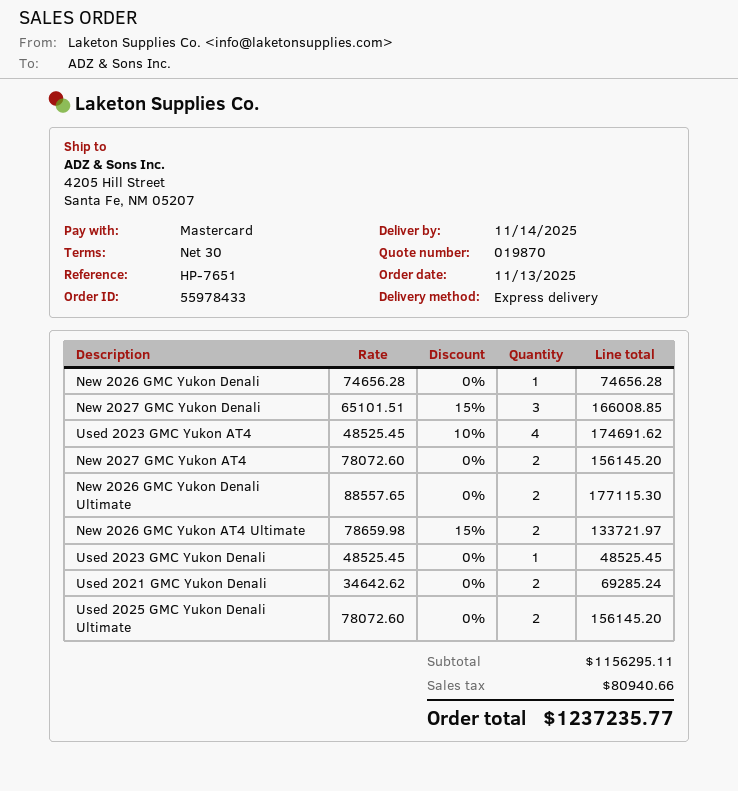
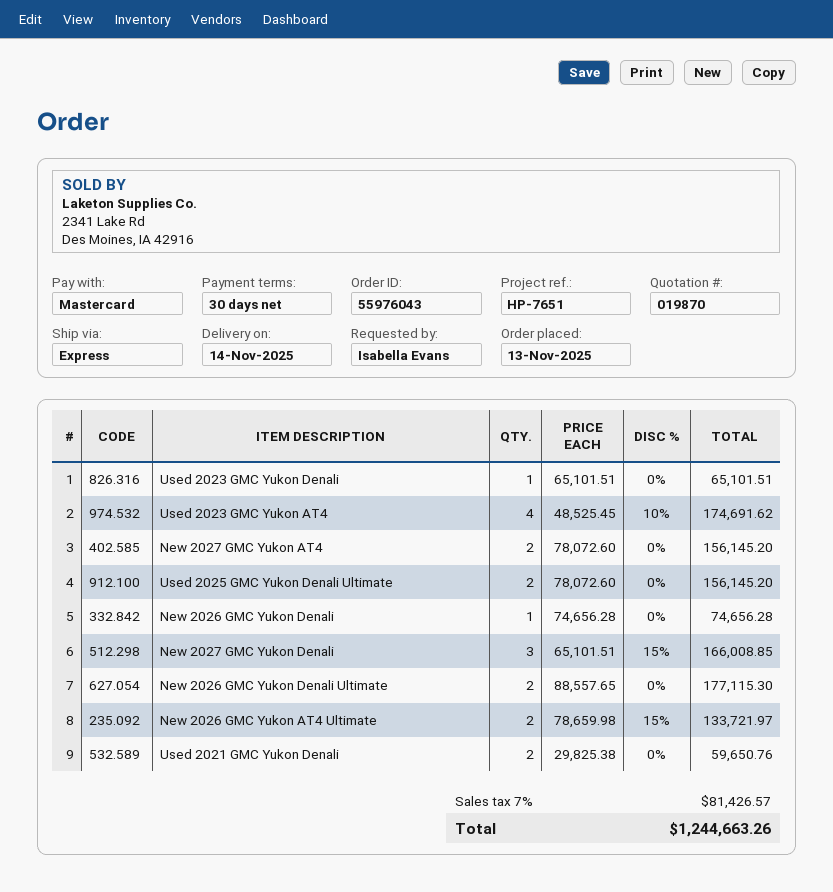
order number: 55978433 -> 55976043
Used 2023 GMC Yukon Denali: 1 x 48525.45 = 48525.45 -> 1 x 65101.51 = 65101.51
Used 2021 GMC Yukon Denali: 2 x 34642.62 = 69285.24 -> 2 x 29825.38 = 59650.76
tax: 80940.66 -> 81426.57
total: 1237235.77 -> 1244663.26

